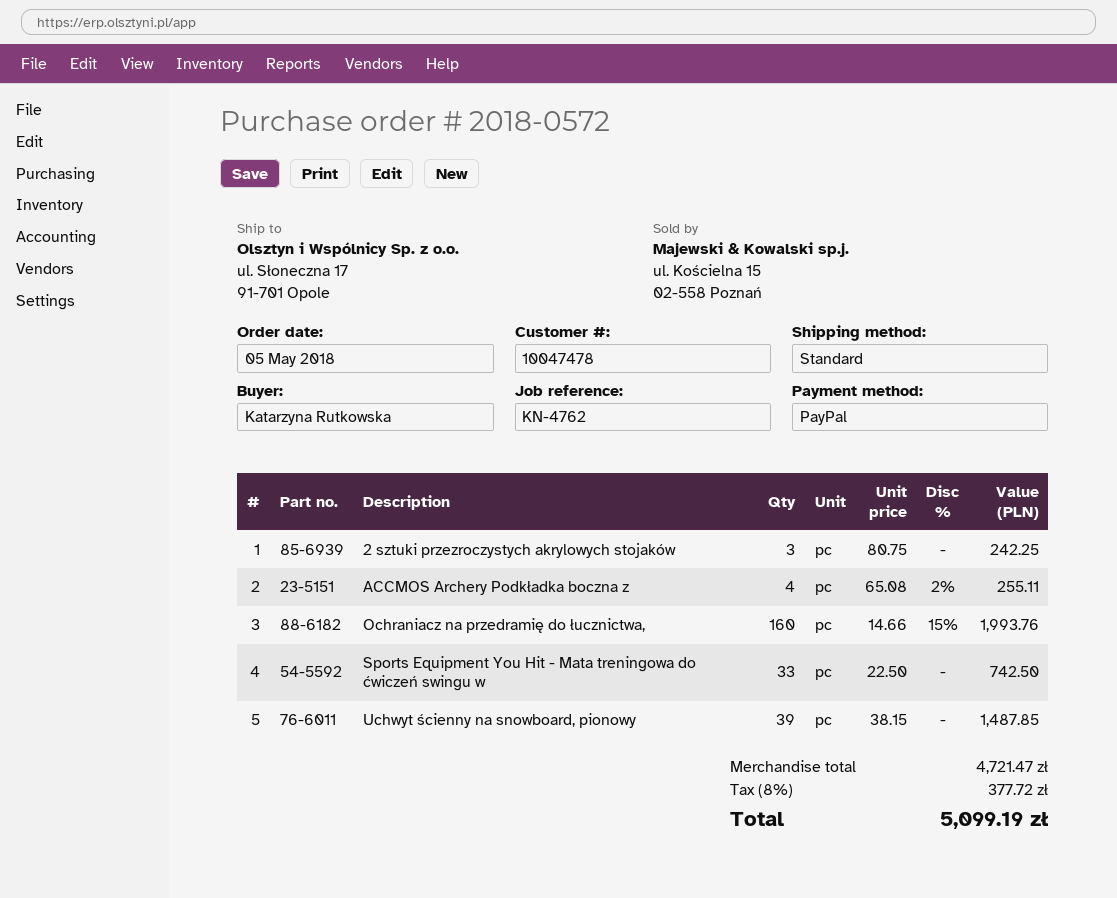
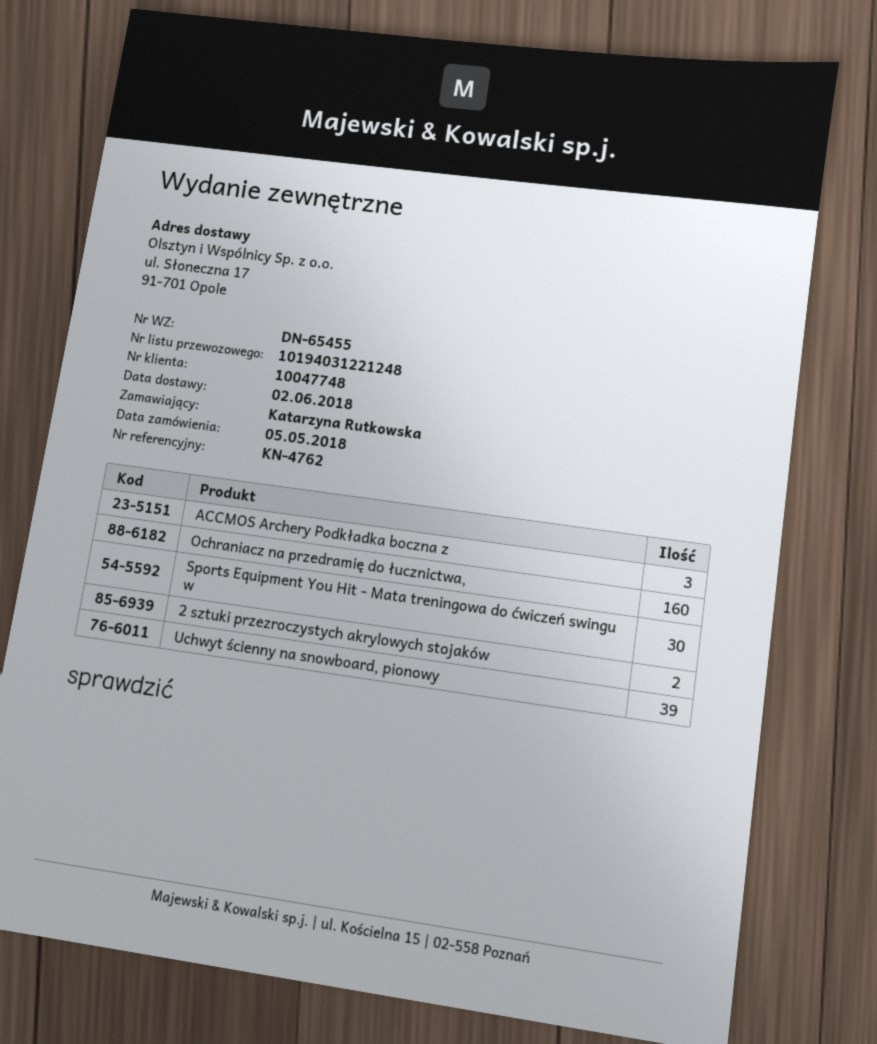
customer number: 10047478 -> 10047748
2 sztuki przezroczystych akrylowych stojaków: 3 -> 2
ACCMOS Archery Podkładka boczna z: 4 -> 3
Sports Equipment You Hit - Mata treningowa do ćwiczeń swingu w: 33 -> 30

